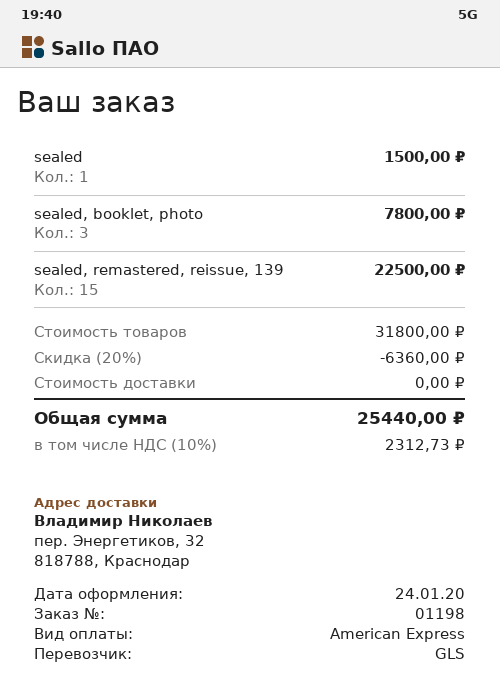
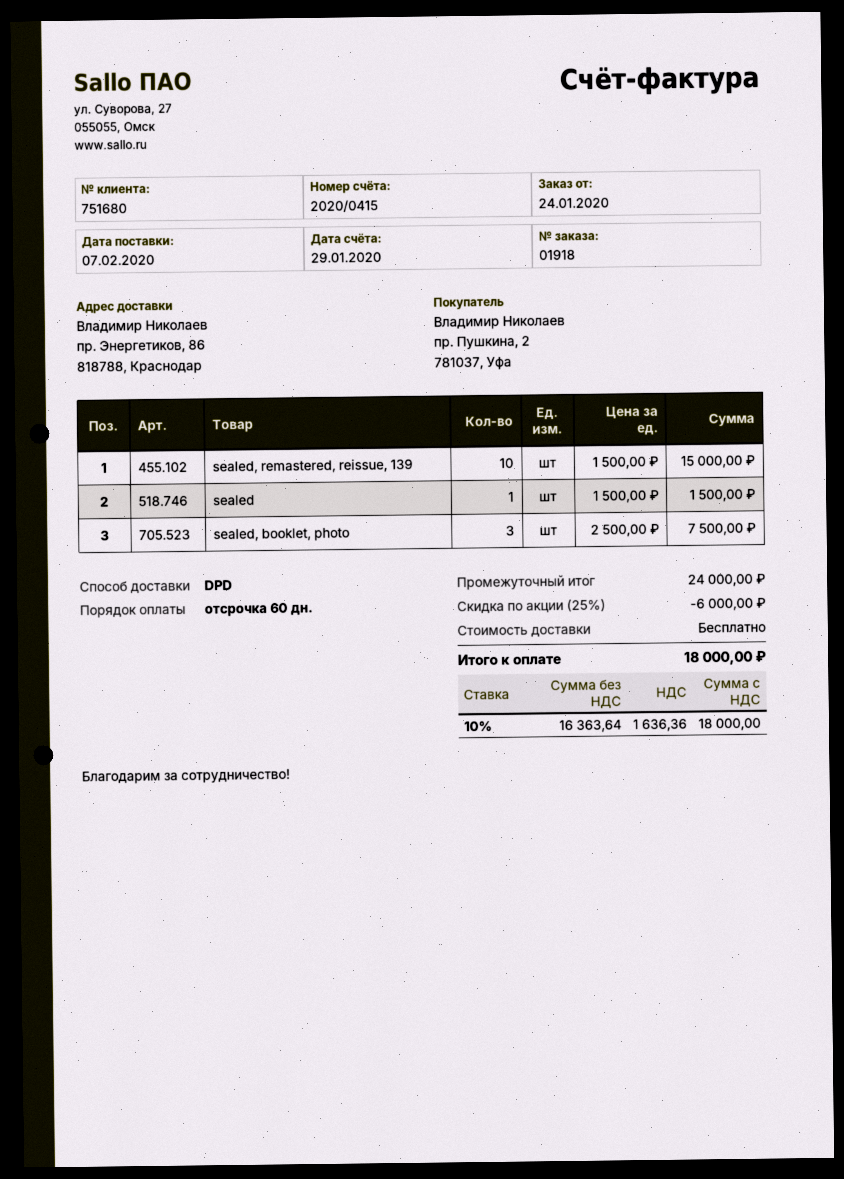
order number: 01198 -> 01918
shipping method: GLS -> DPD
ship to: пер. Энергетиков, 32, 818788, Краснодар -> пр. Энергетиков, 86, 818788, Краснодар
sealed, booklet, photo: 3 for 7800.00 -> 3 for 7500.00
sealed, remastered, reissue, 139: 15 for 22500.00 -> 10 for 15000.00
subtotal: 31800.00 -> 24000.00
discount: 20% = 6360.00 -> 25% = 6000.00
tax: 10% = 2312.73 -> 10% = 1636.36
total: 25440.00 -> 18000.00

